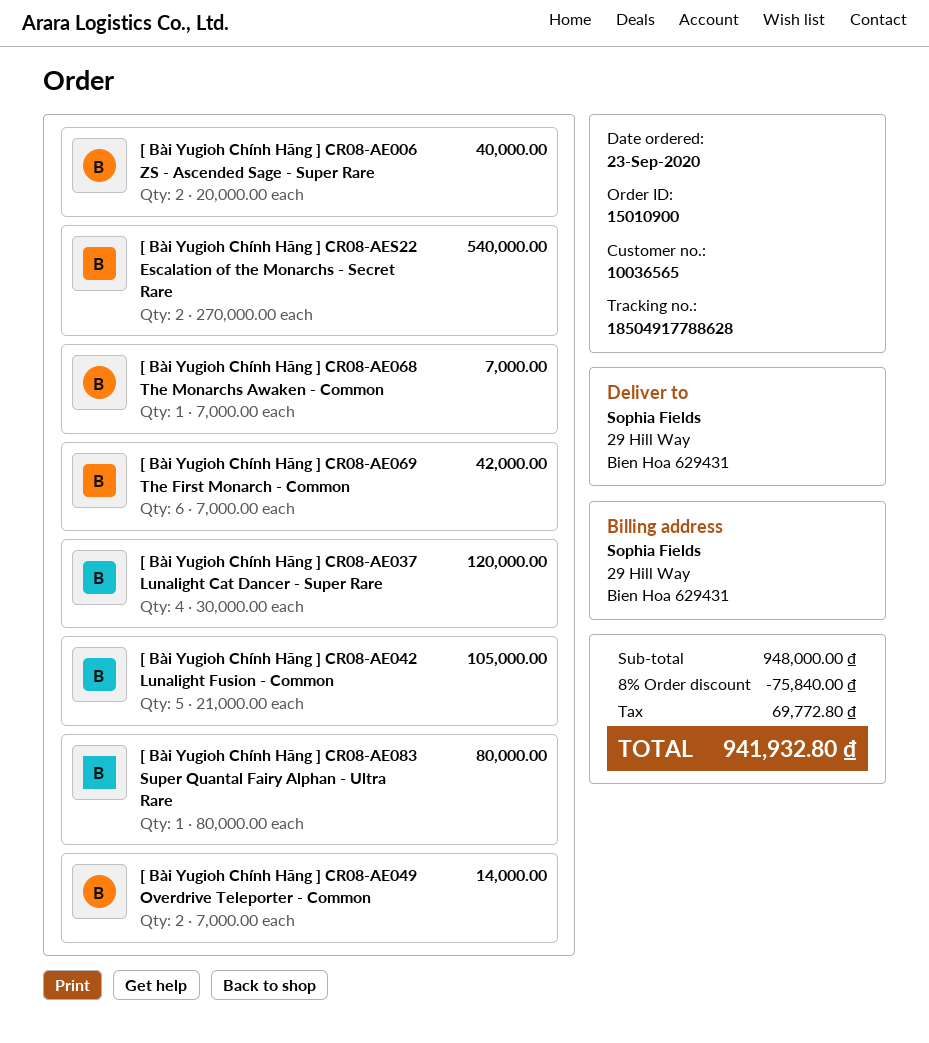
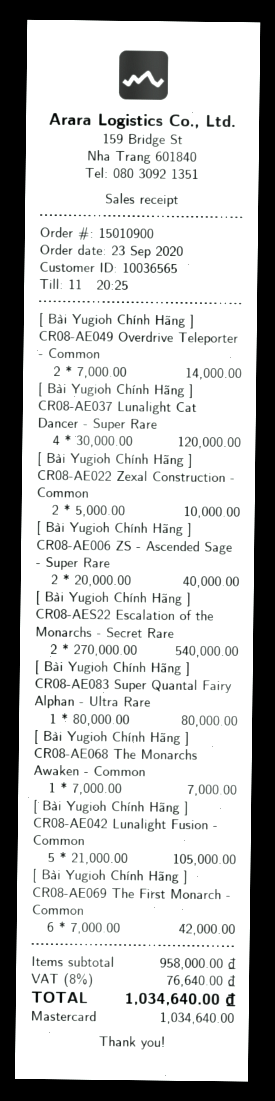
[ Bài Yugioh Chính Hãng ] CR08-AE022 Zexal Construction - Common: none -> 2 x 5000.00 = 10000.00
subtotal: 948000.00 -> 958000.00
discount: 8% = 75840.00 -> none
tax: 69772.80 -> 76640.00
total: 941932.80 -> 1034640.00

